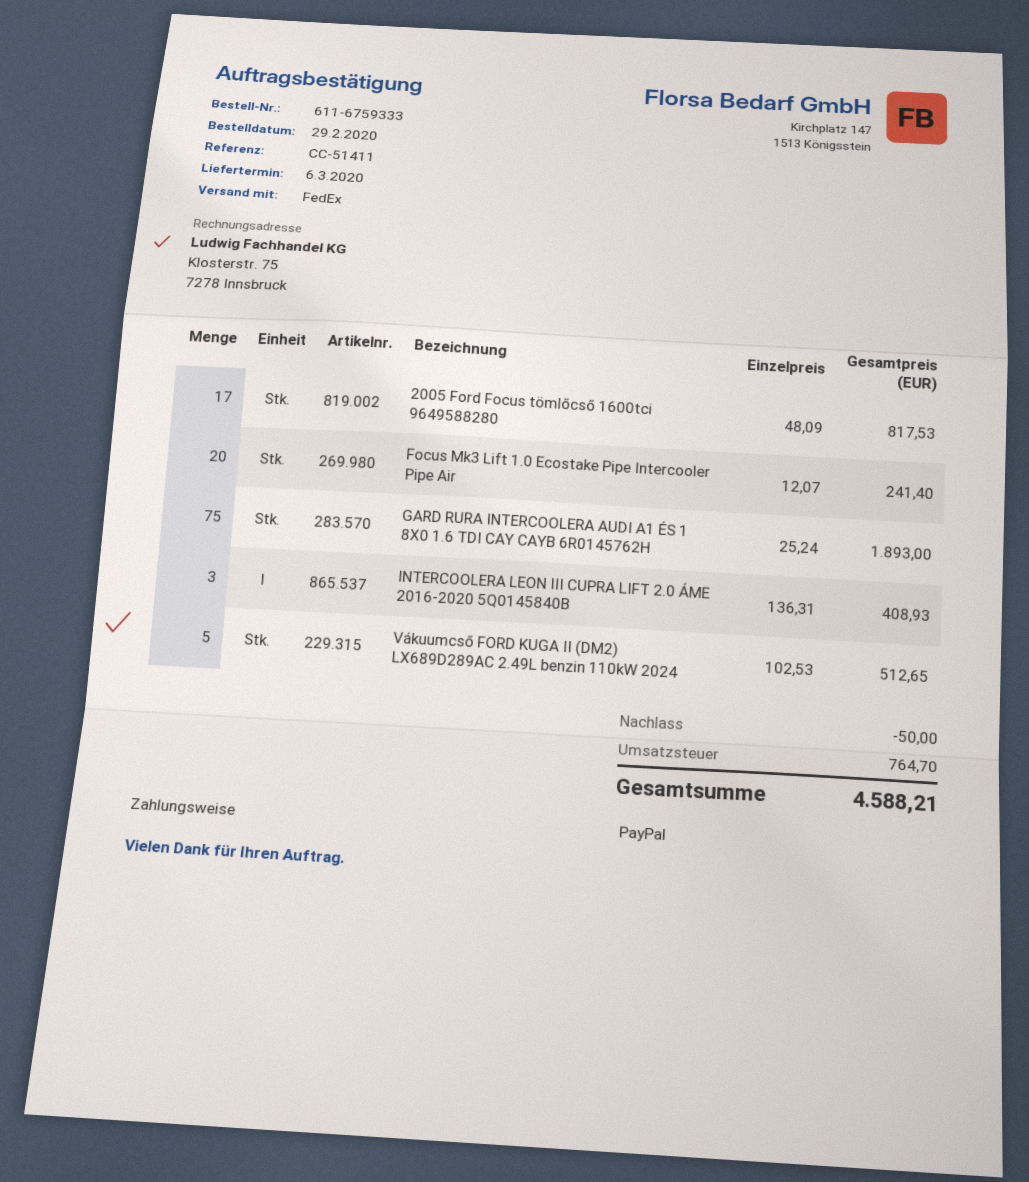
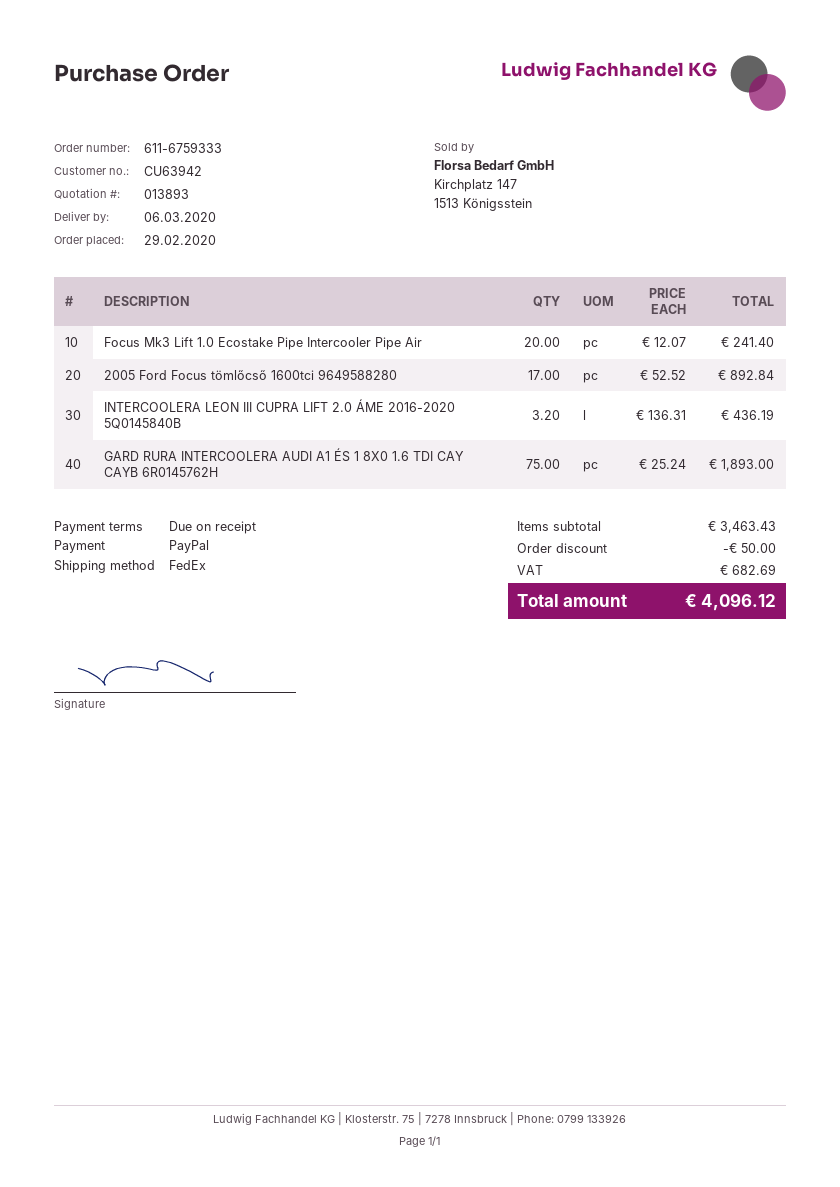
2005 Ford Focus tömlőcső 1600tci 9649588280: 17 x 48.09 = 817.53 -> 17 x 52.52 = 892.84
INTERCOOLERA LEON III CUPRA LIFT 2.0 ÁME 2016-2020 5Q0145840B: 3 x 136.31 = 408.93 -> 3.2 x 136.31 = 436.19
Vákuumcső FORD KUGA II (DM2) LX689D289AC 2.49L benzin 110kW 2024: 5 x 102.53 = 512.65 -> none
tax: 764.70 -> 682.69
total: 4588.21 -> 4096.12

